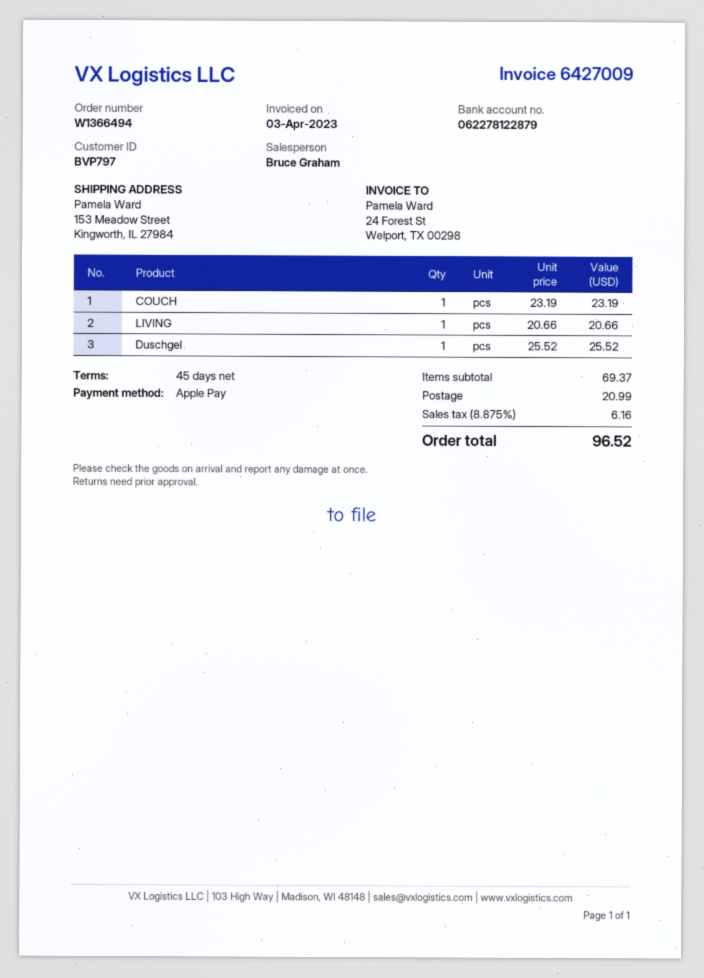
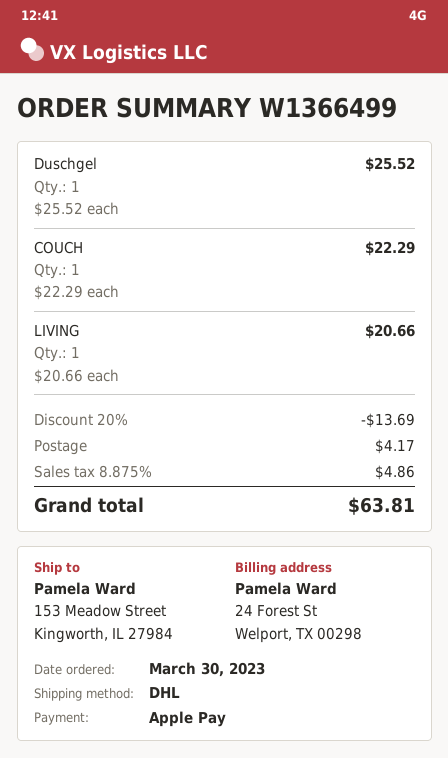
order number: W1366494 -> W1366499
COUCH: 1 x 23.19 = 23.19 -> 1 x 22.29 = 22.29
discount: none -> 20% = 13.69
shipping: 20.99 -> 4.17
tax: 8.875% = 6.16 -> 8.875% = 4.86
total: 96.52 -> 63.81

